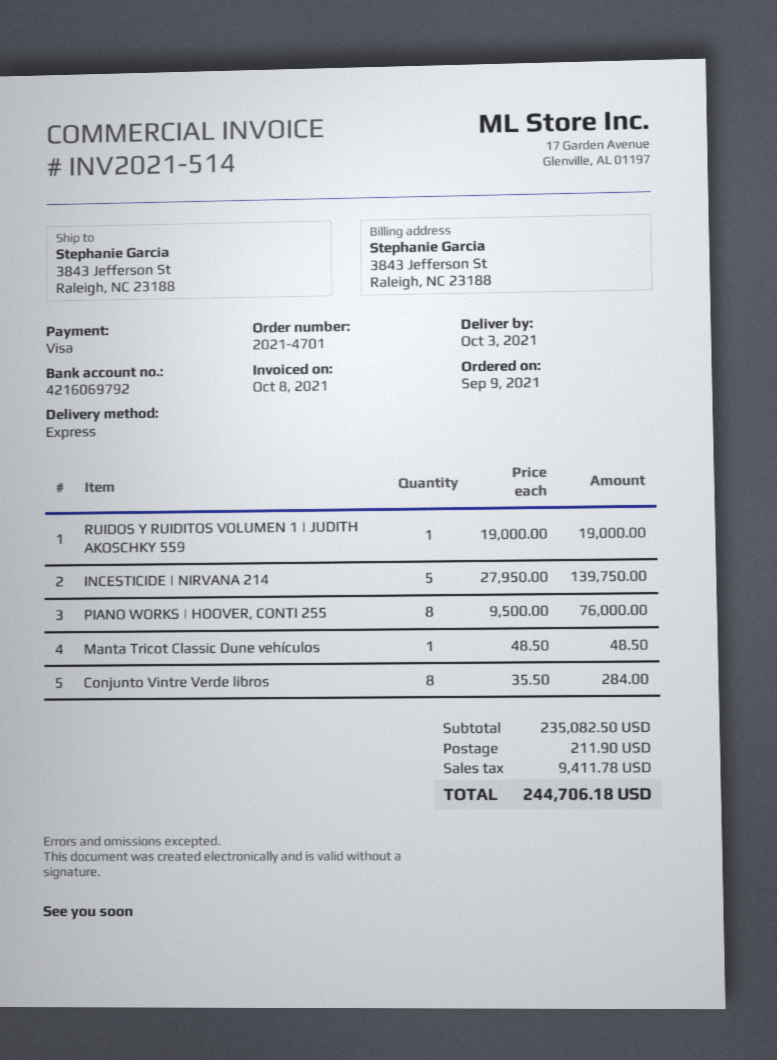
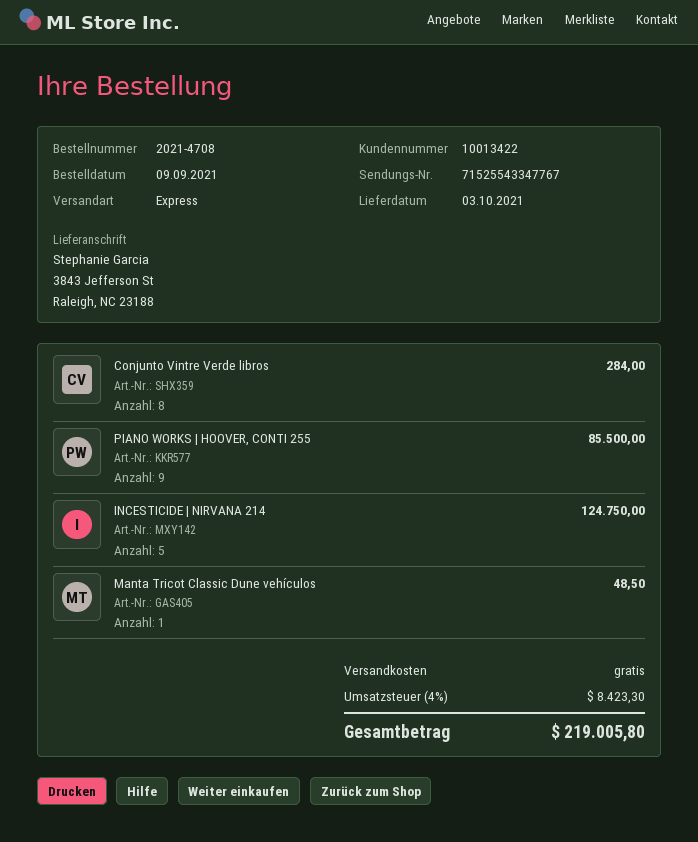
order number: 2021-4701 -> 2021-4708
RUIDOS Y RUIDITOS VOLUMEN 1 | JUDITH AKOSCHKY 559: 1 for 19000.00 -> none
INCESTICIDE | NIRVANA 214: 5 for 139750.00 -> 5 for 124750.00
PIANO WORKS | HOOVER, CONTI 255: 8 for 76000.00 -> 9 for 85500.00
shipping: 211.90 -> 0.00
tax: 9411.78 -> 8423.30
total: 244706.18 -> 219005.80

